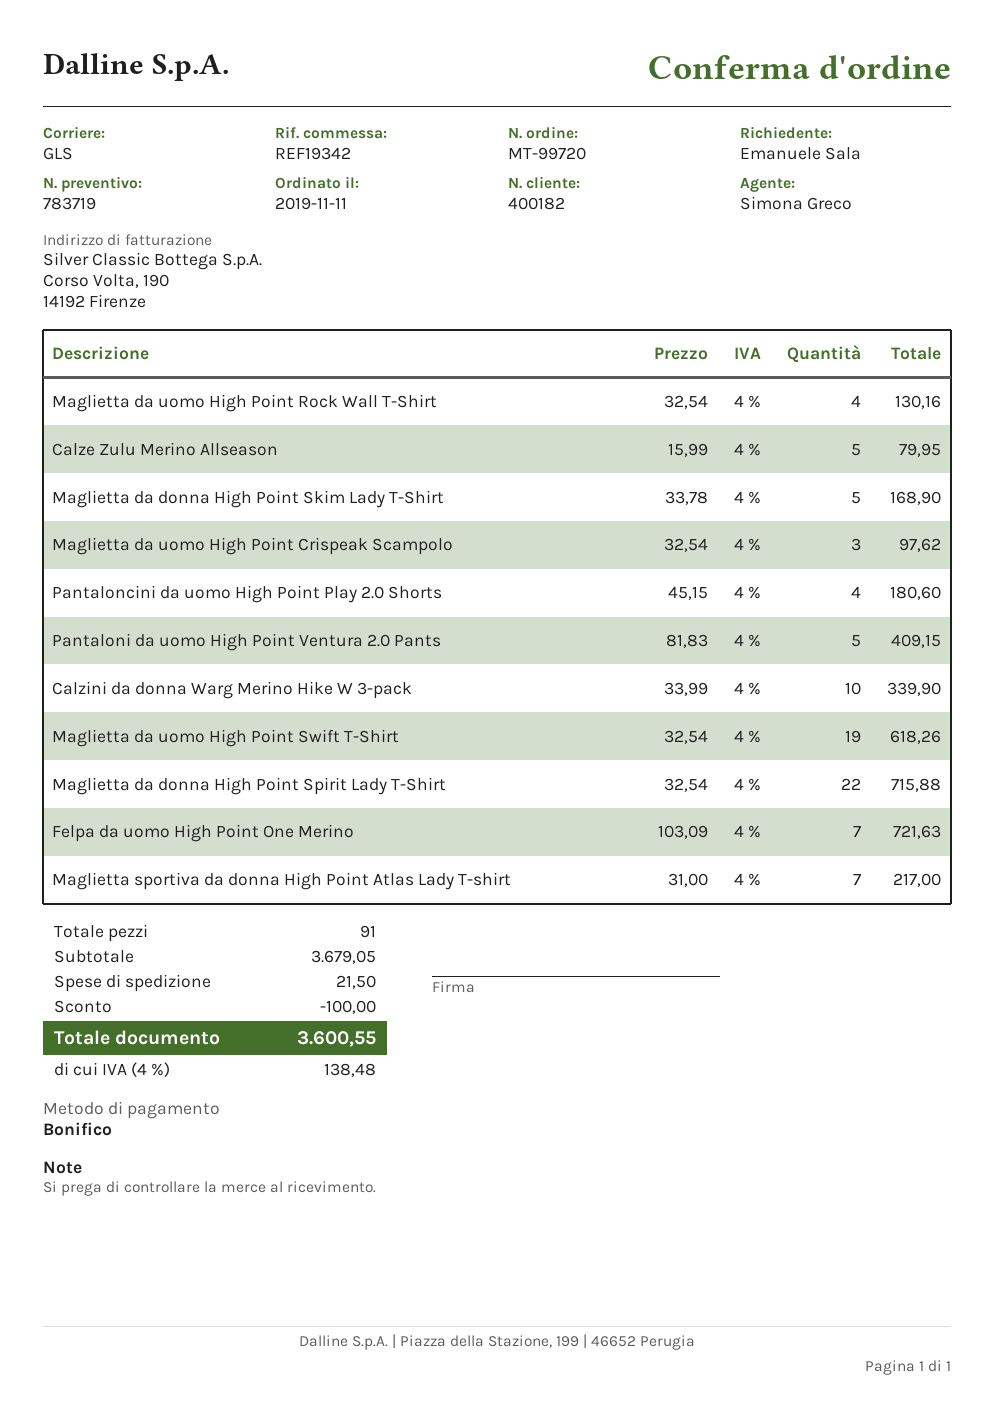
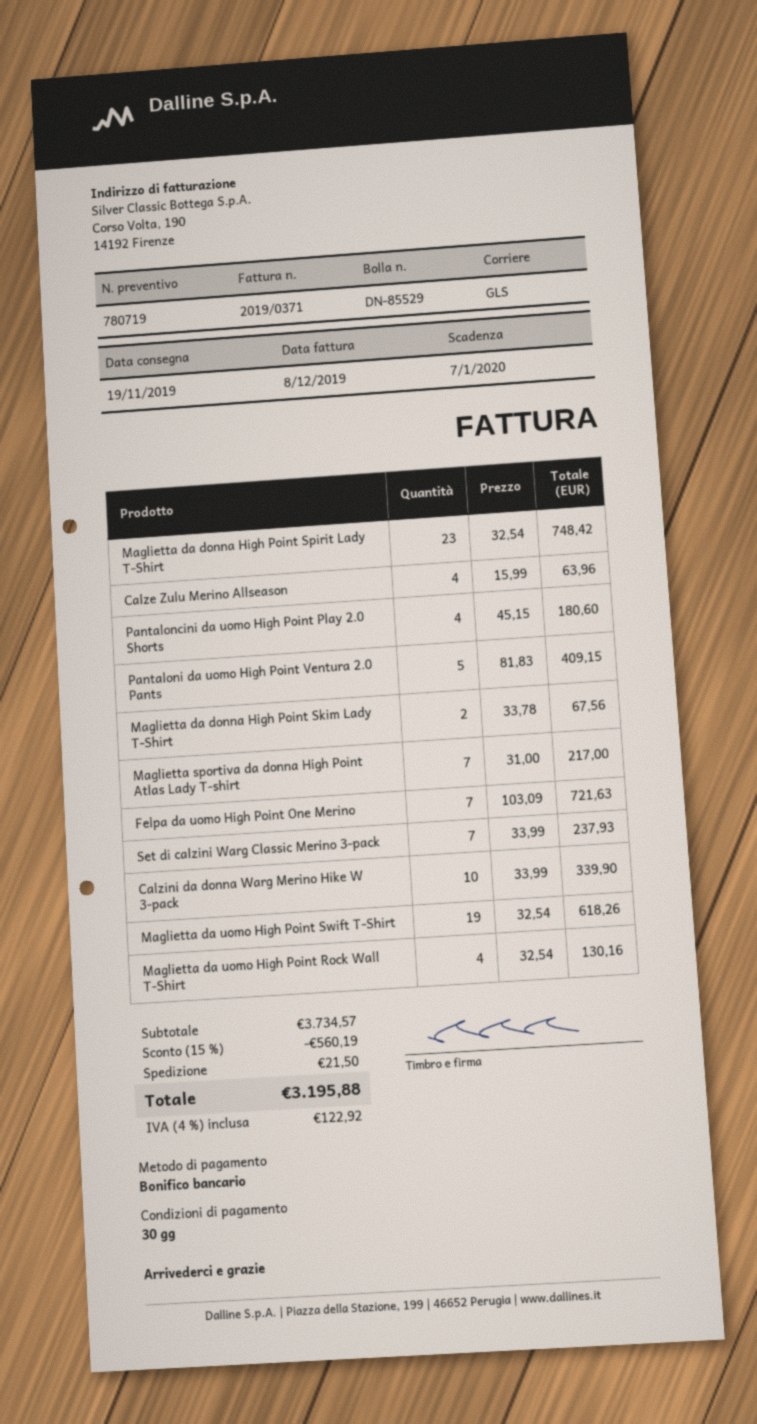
quote number: 783719 -> 780719
Calze Zulu Merino Allseason: 5 x 15.99 = 79.95 -> 4 x 15.99 = 63.96
Maglietta da donna High Point Skim Lady T-Shirt: 5 x 33.78 = 168.90 -> 2 x 33.78 = 67.56
Maglietta da uomo High Point Crispeak Scampolo: 3 x 32.54 = 97.62 -> none
Maglietta da donna High Point Spirit Lady T-Shirt: 22 x 32.54 = 715.88 -> 23 x 32.54 = 748.42
Set di calzini Warg Classic Merino 3-pack: none -> 7 x 33.99 = 237.93
subtotal: 3679.05 -> 3734.57
discount: 100.00 -> 560.19
tax: 4% = 138.48 -> 4% = 122.92
total: 3600.55 -> 3195.88

